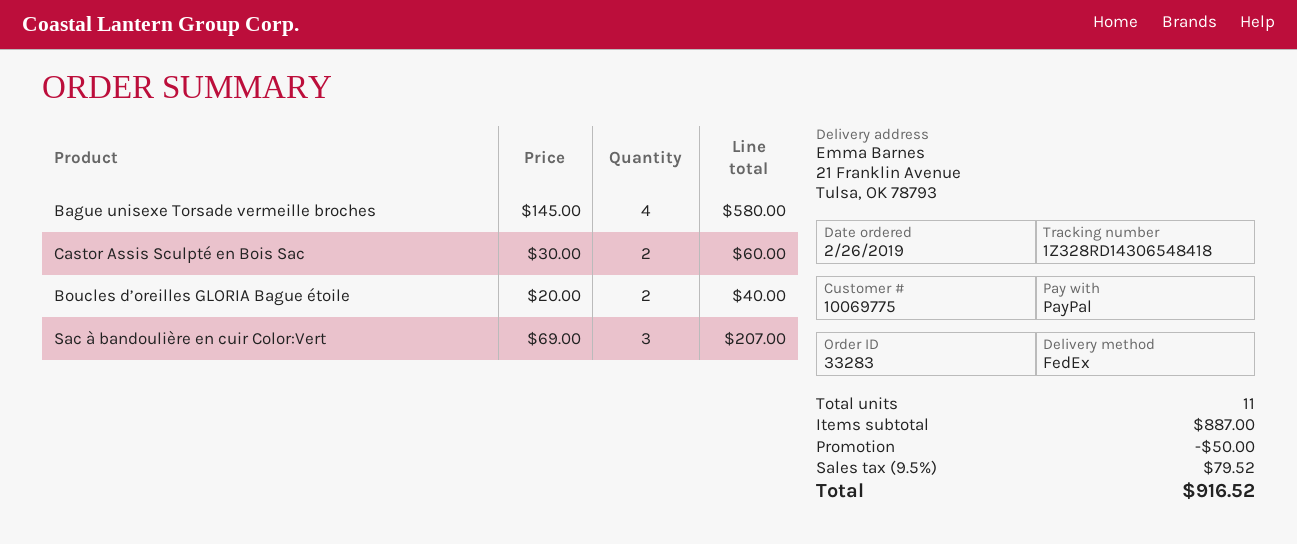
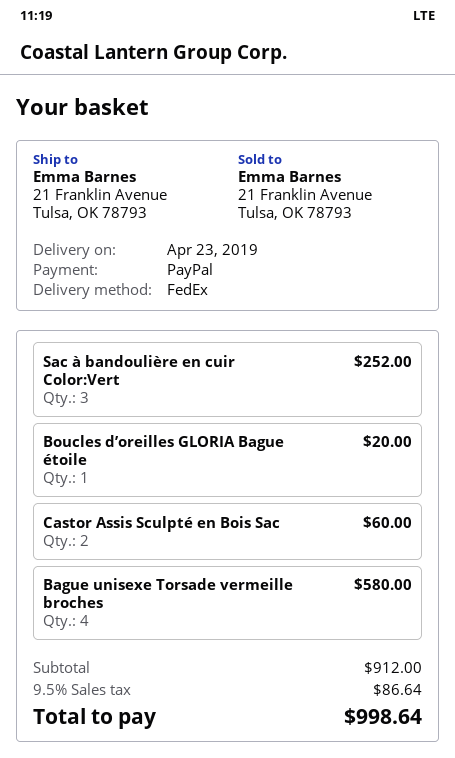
Boucles d’oreilles GLORIA Bague étoile: 2 for 40.00 -> 1 for 20.00
Sac à bandoulière en cuir Color:Vert: 3 for 207.00 -> 3 for 252.00
subtotal: 887.00 -> 912.00
discount: 50.00 -> none
tax: 9.5% = 79.52 -> 9.5% = 86.64
total: 916.52 -> 998.64

